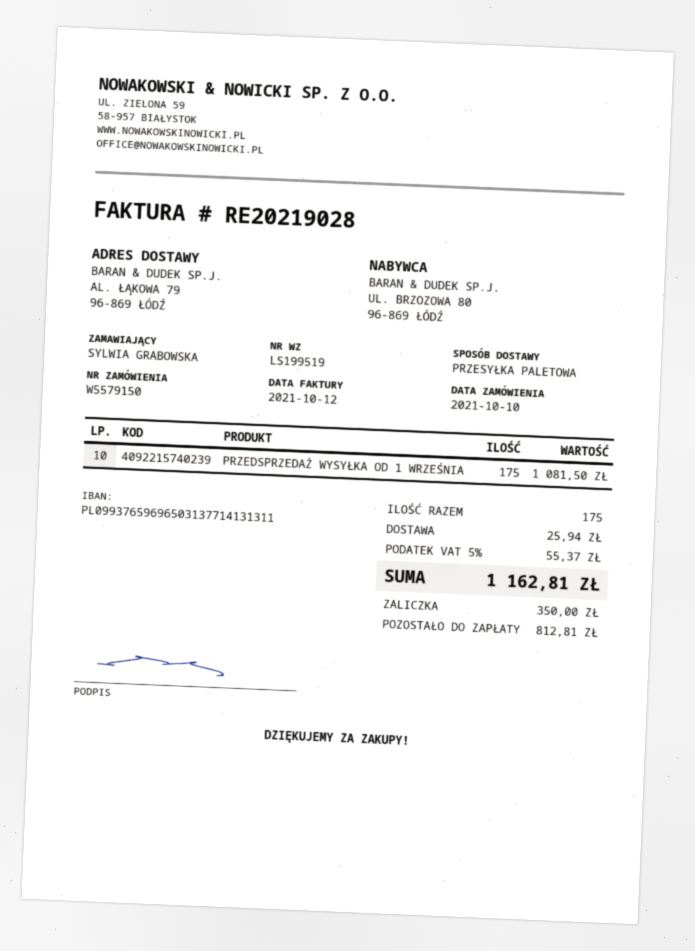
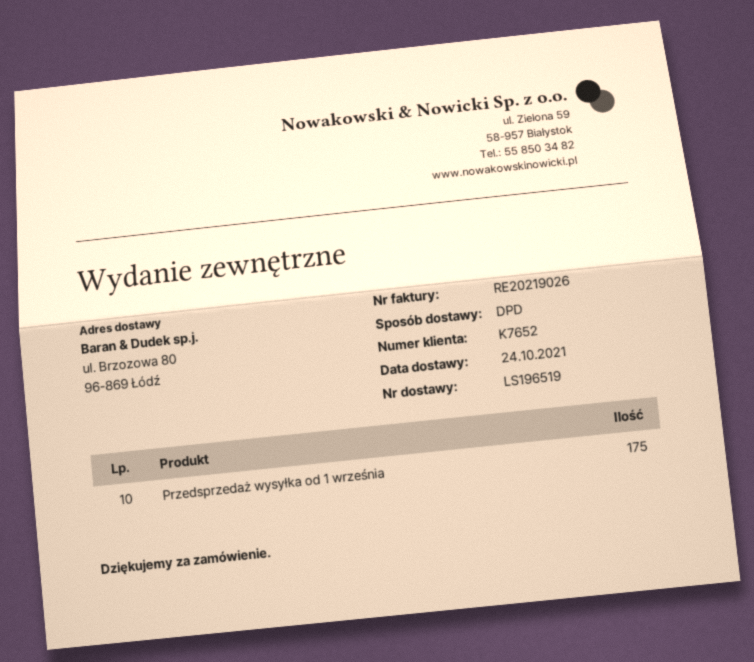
delivery note number: LS199519 -> LS196519
invoice number: RE20219028 -> RE20219026
shipping method: pallet freight -> DPD
ship to: AL. ŁĄKOWA 79, 96-869 ŁÓDŹ -> ul. Brzozowa 80, 96-869 Łódź

